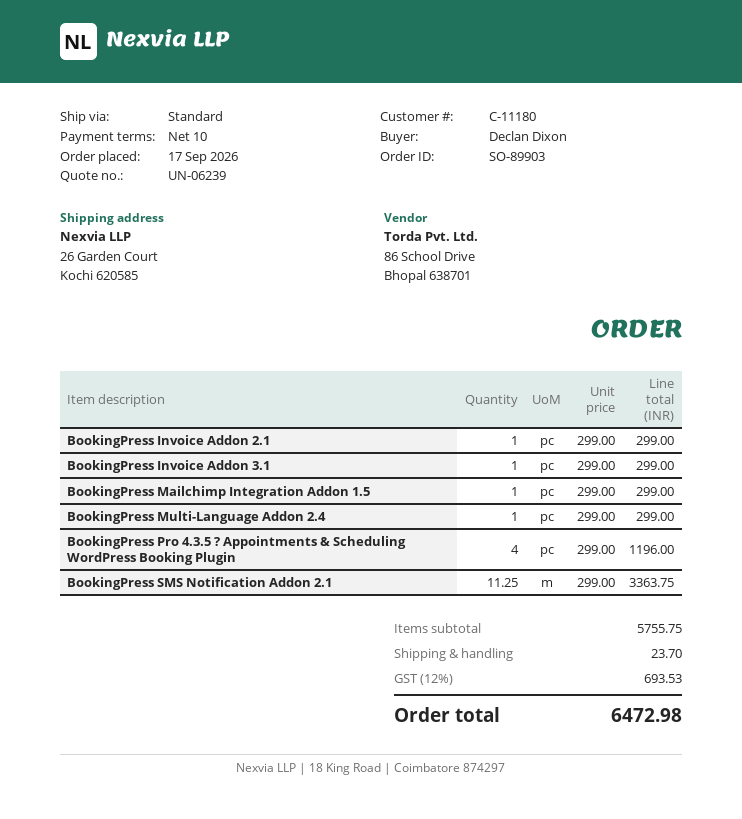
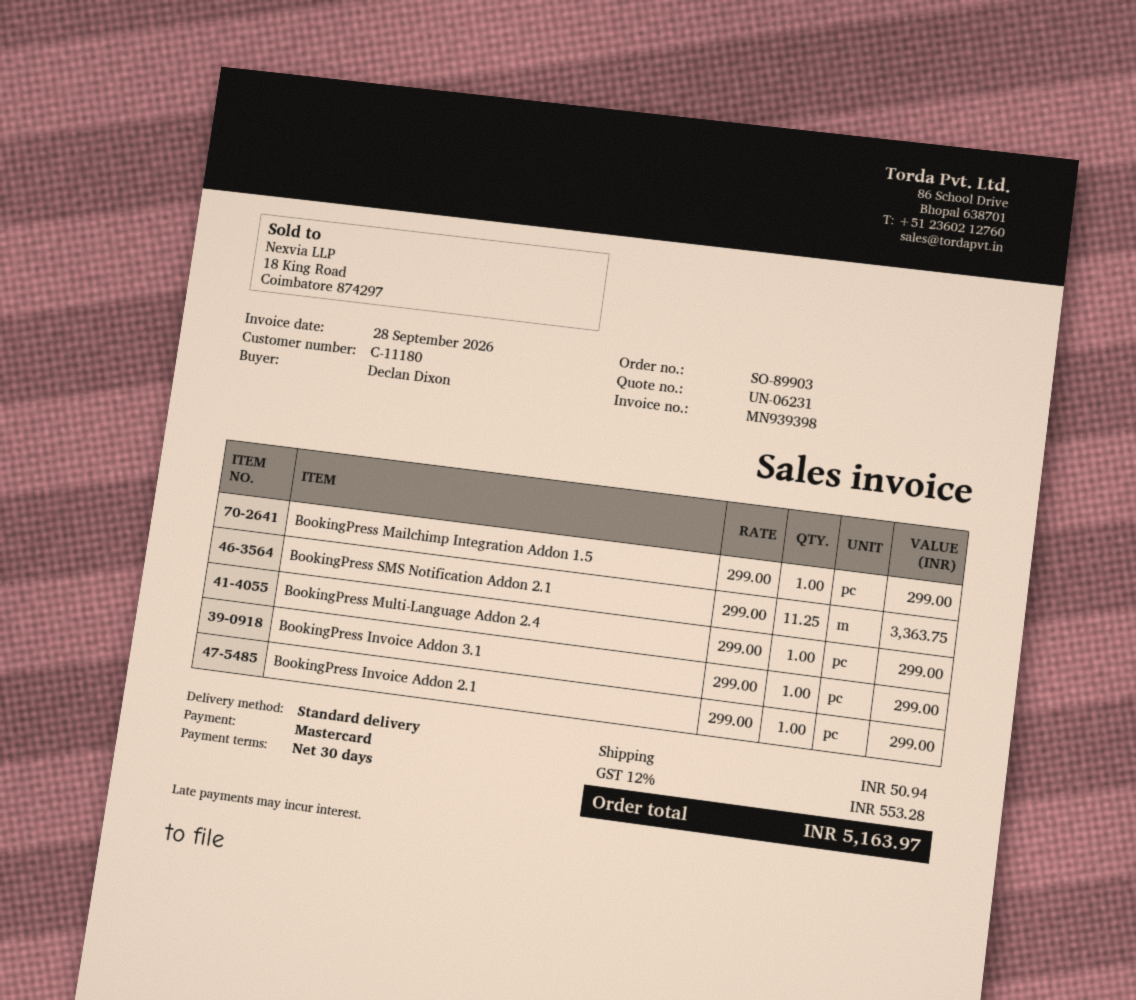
quote number: UN-06239 -> UN-06231
payment terms: 10 days -> 30 days
BookingPress Pro 4.3.5 ? Appointments & Scheduling WordPress Booking Plugin: 4 x 299.00 = 1196.00 -> none
shipping: 23.70 -> 50.94
tax: 12% = 693.53 -> 12% = 553.28
total: 6472.98 -> 5163.97

